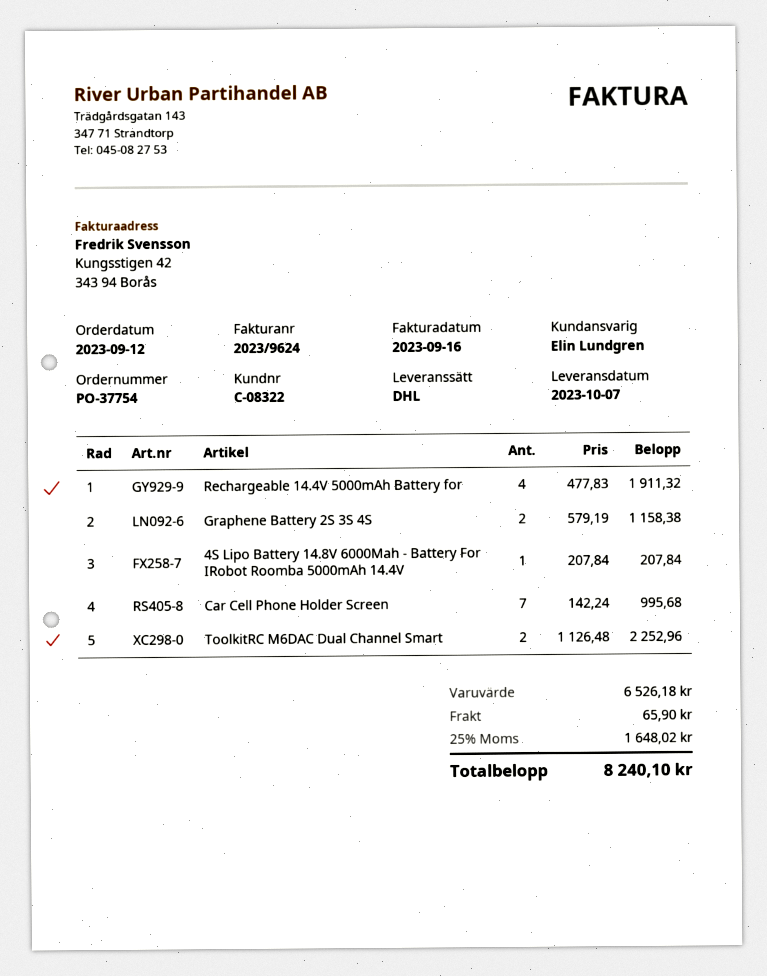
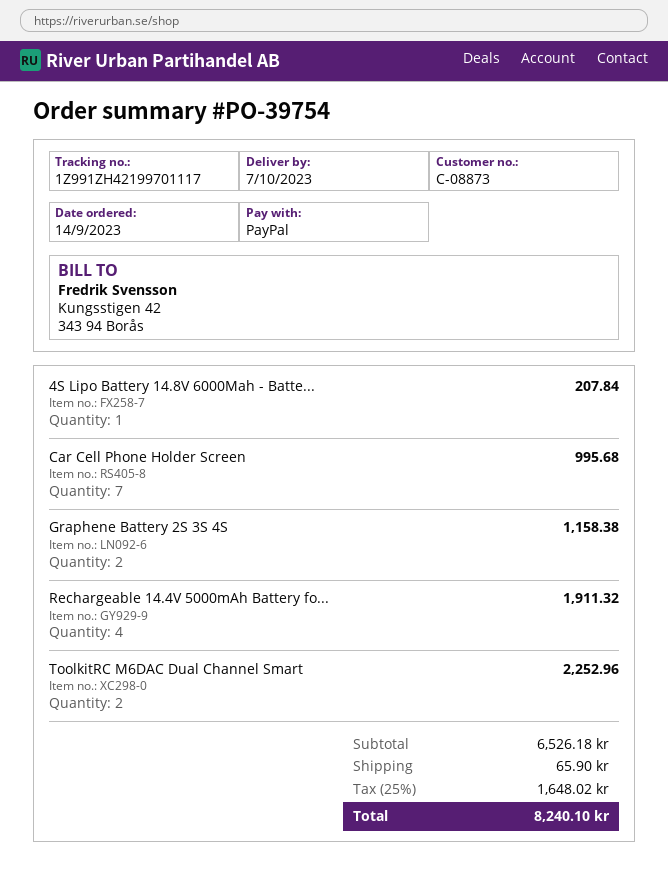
order number: PO-37754 -> PO-39754
order date: 2023-09-12 -> 2023-09-14
customer number: C-08322 -> C-08873

